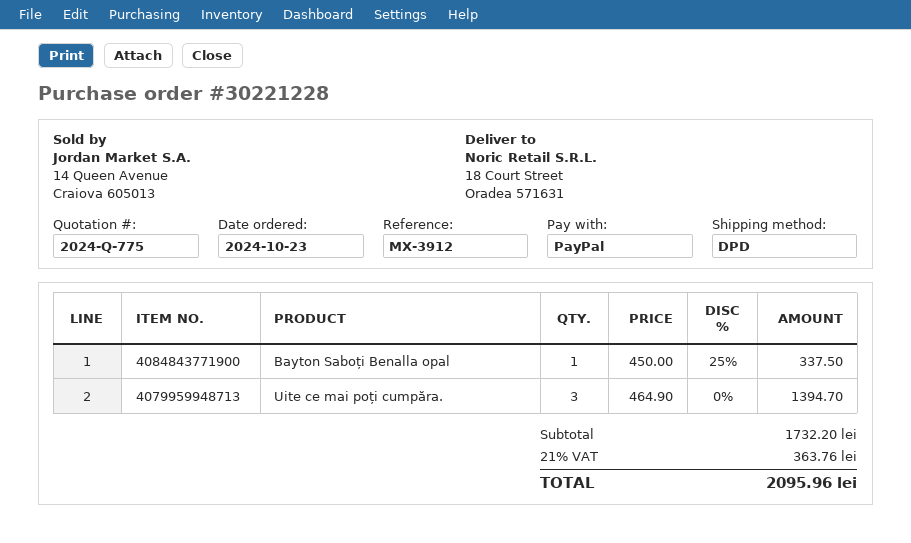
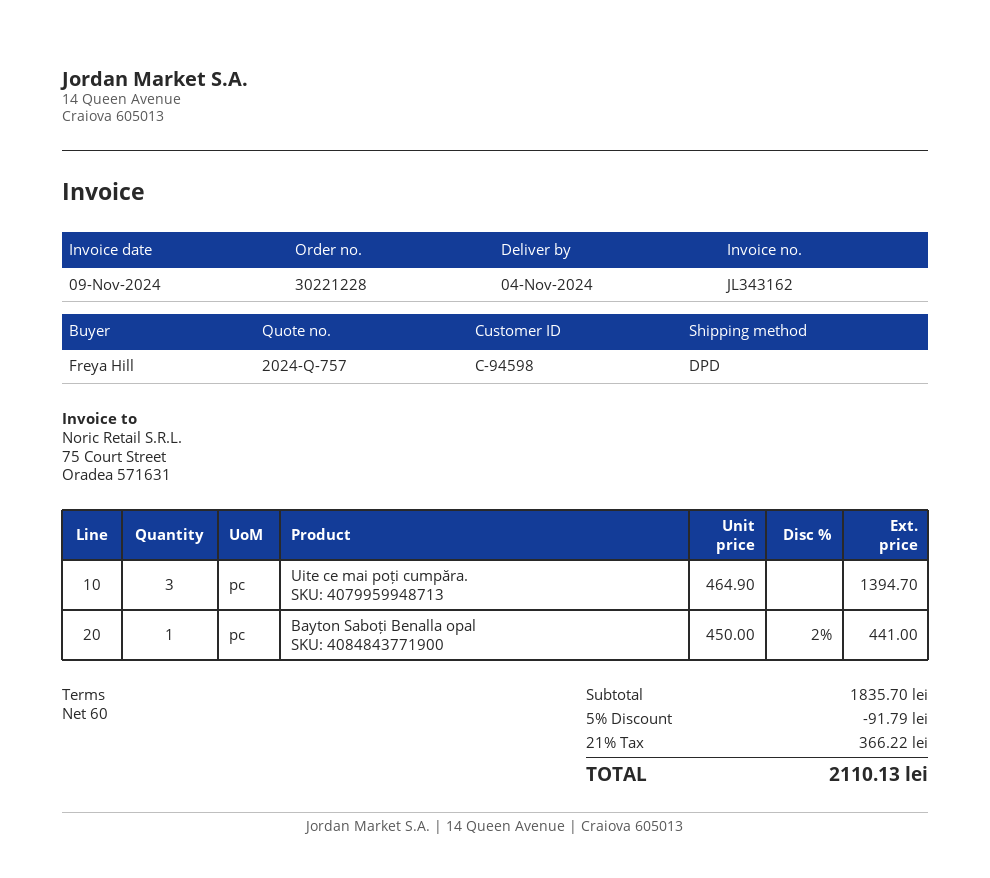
quote number: 2024-Q-775 -> 2024-Q-757
Bayton Saboți Benalla opal: 1 x 450.00 - 25% = 337.50 -> 1 x 450.00 - 2% = 441.00
subtotal: 1732.20 -> 1835.70
discount: none -> 5% = 91.79
tax: 21% = 363.76 -> 21% = 366.22
total: 2095.96 -> 2110.13

